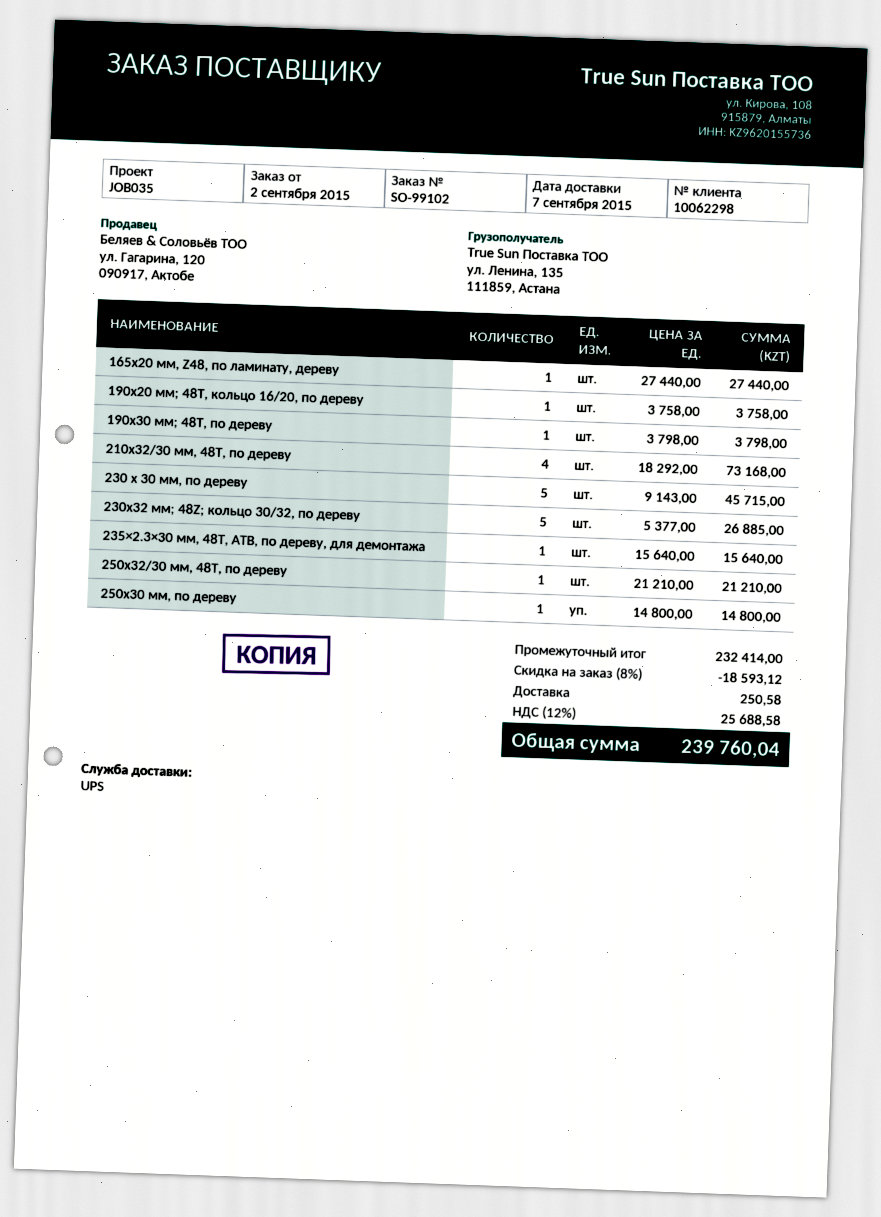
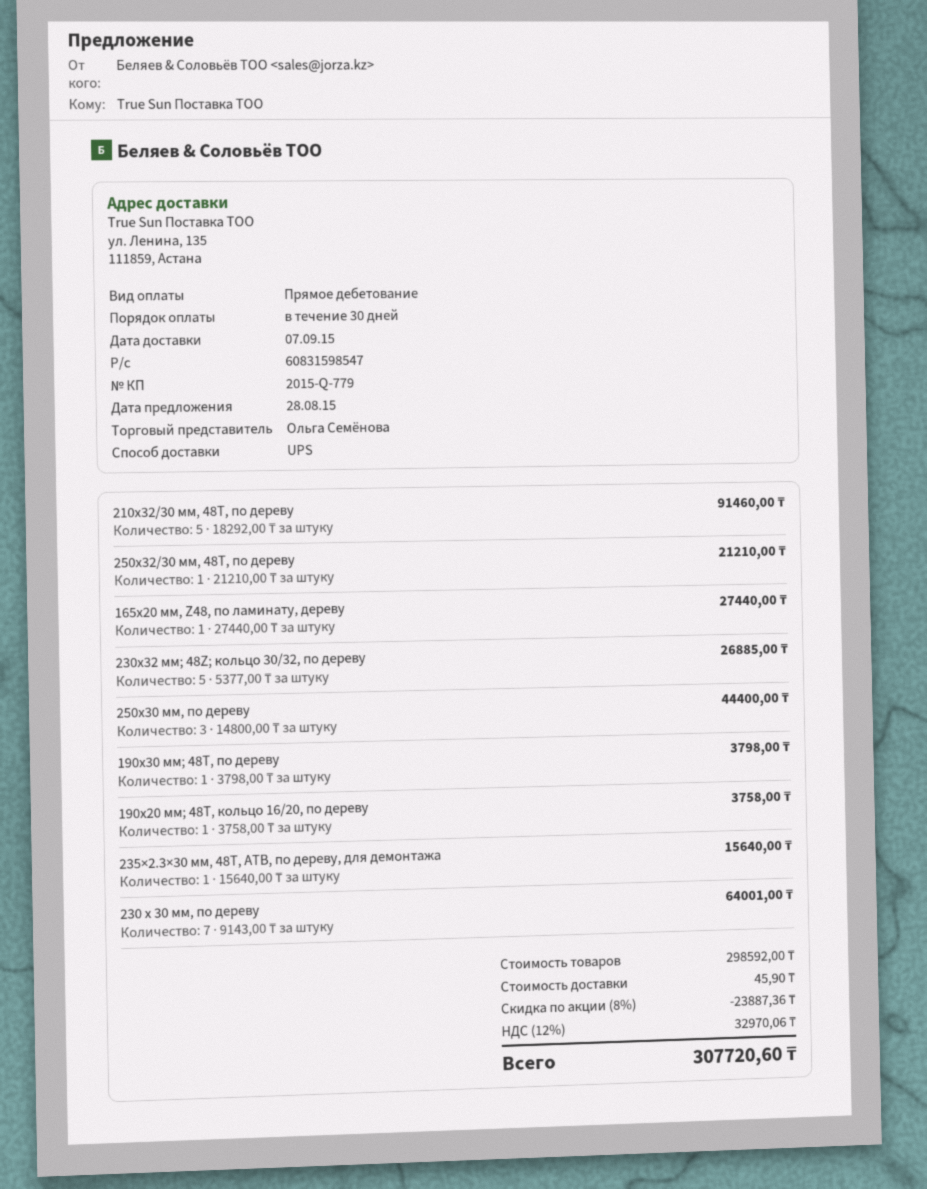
210x32/30 мм, 48Т, по дереву: 4 x 18292.00 = 73168.00 -> 5 x 18292.00 = 91460.00
230 x 30 мм, по дереву: 5 x 9143.00 = 45715.00 -> 7 x 9143.00 = 64001.00
250х30 мм, по дереву: 1 x 14800.00 = 14800.00 -> 3 x 14800.00 = 44400.00
subtotal: 232414.00 -> 298592.00
discount: 8% = 18593.12 -> 8% = 23887.36
shipping: 250.58 -> 45.90
tax: 12% = 25688.58 -> 12% = 32970.06
total: 239760.04 -> 307720.60

